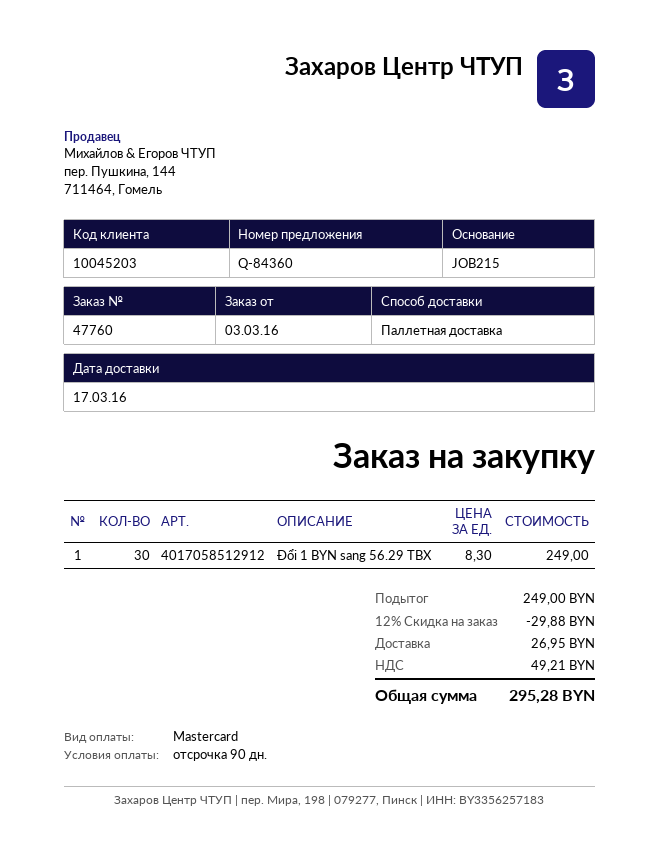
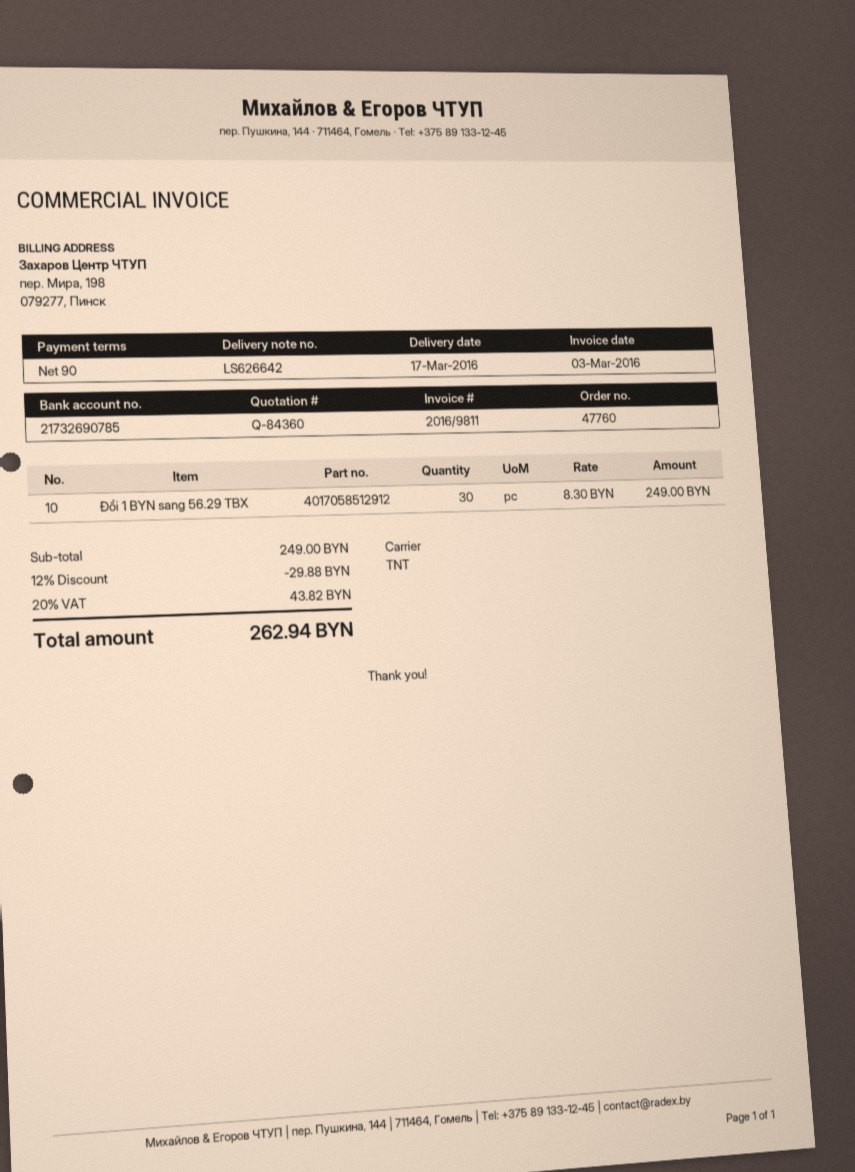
shipping method: pallet freight -> TNT
shipping: 26.95 -> none
tax: 49.21 -> 43.82
total: 295.28 -> 262.94

